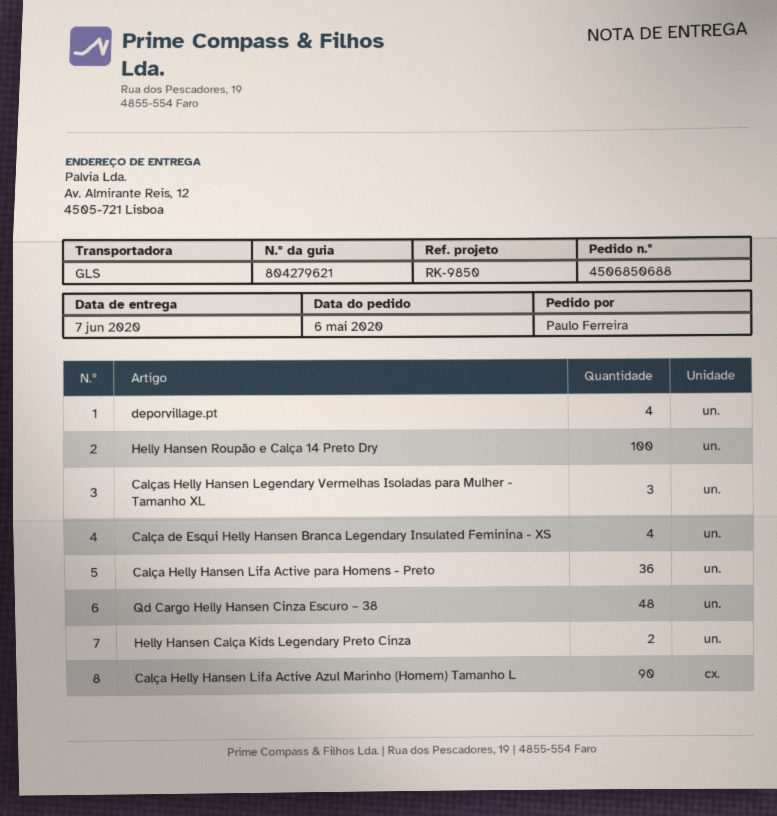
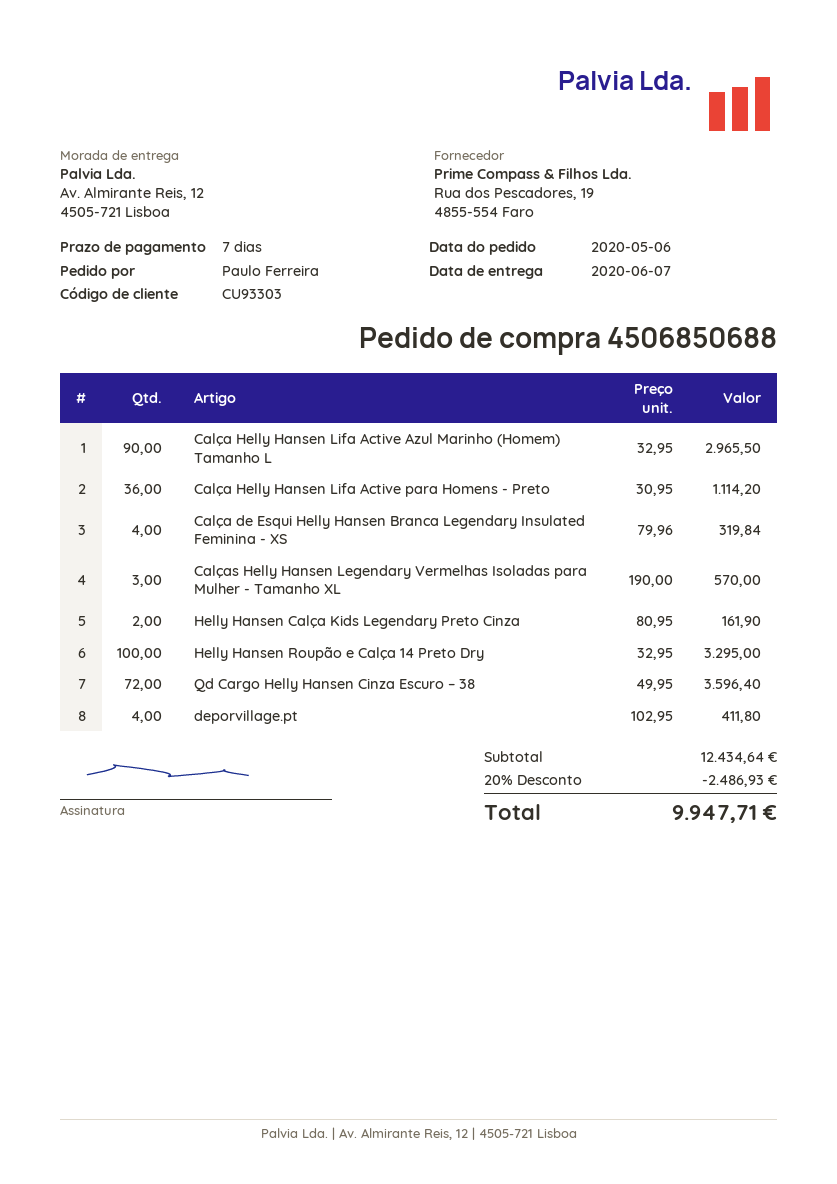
Qd Cargo Helly Hansen Cinza Escuro – 38: 48 -> 72

